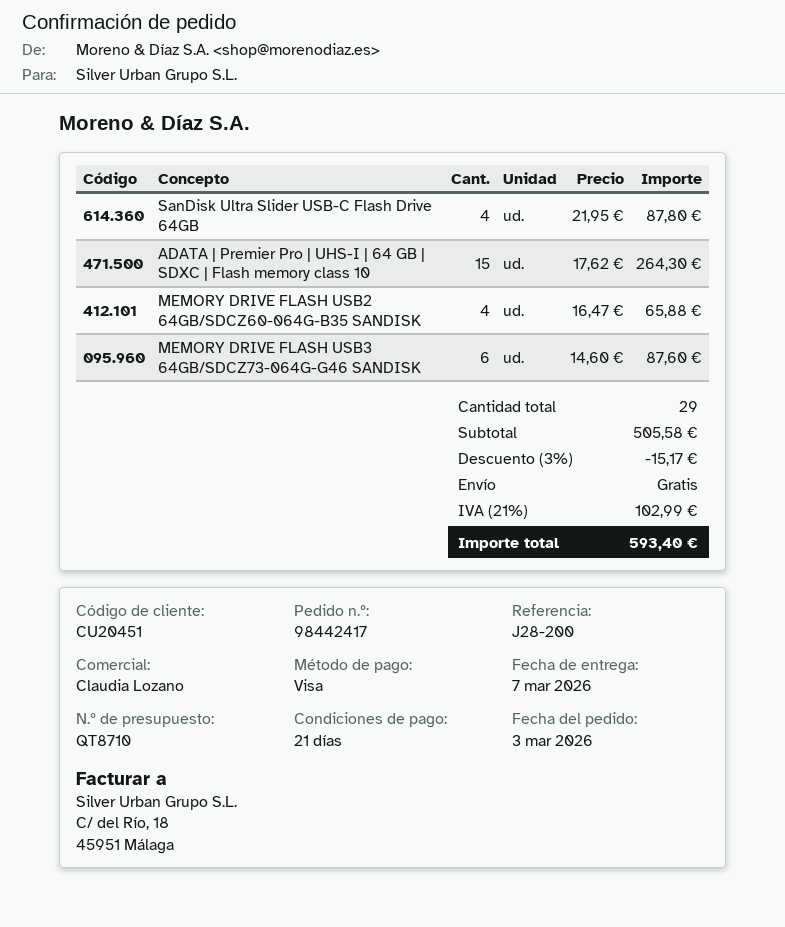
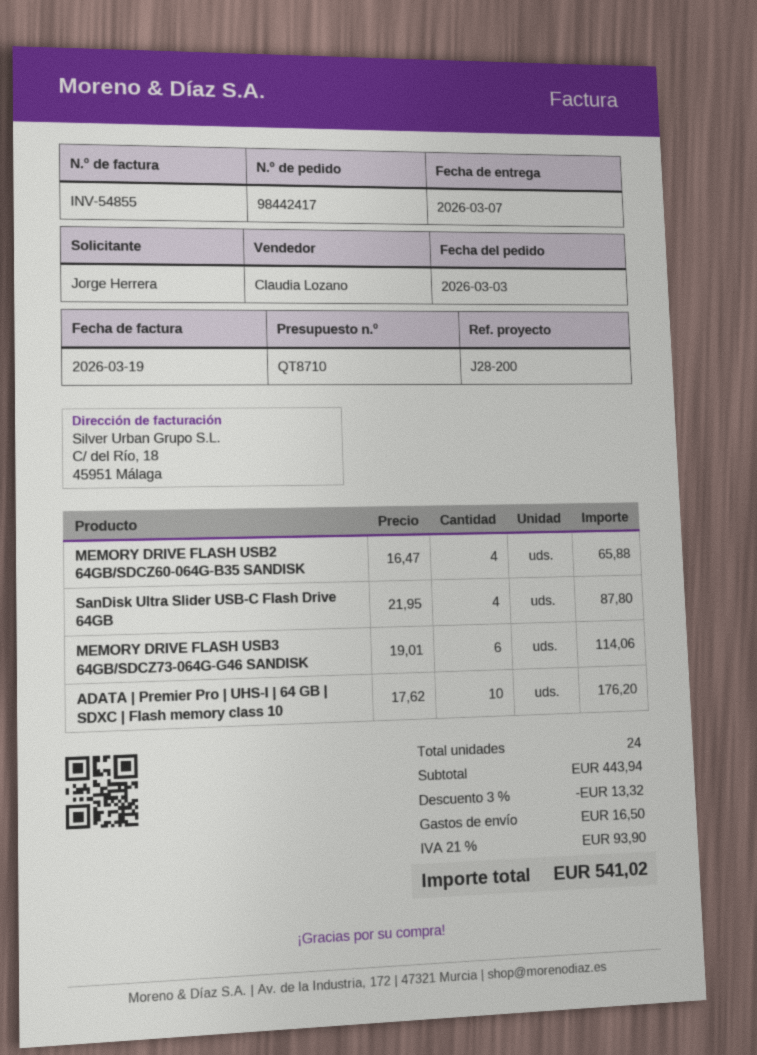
ADATA | Premier Pro | UHS-I | 64 GB | SDXC | Flash memory class 10: 15 x 17.62 = 264.30 -> 10 x 17.62 = 176.20
MEMORY DRIVE FLASH USB3 64GB/SDCZ73-064G-G46 SANDISK: 6 x 14.60 = 87.60 -> 6 x 19.01 = 114.06
total quantity: 29 -> 24
subtotal: 505.58 -> 443.94
discount: 3% = 15.17 -> 3% = 13.32
shipping: 0.00 -> 16.50
tax: 21% = 102.99 -> 21% = 93.90
total: 593.40 -> 541.02

